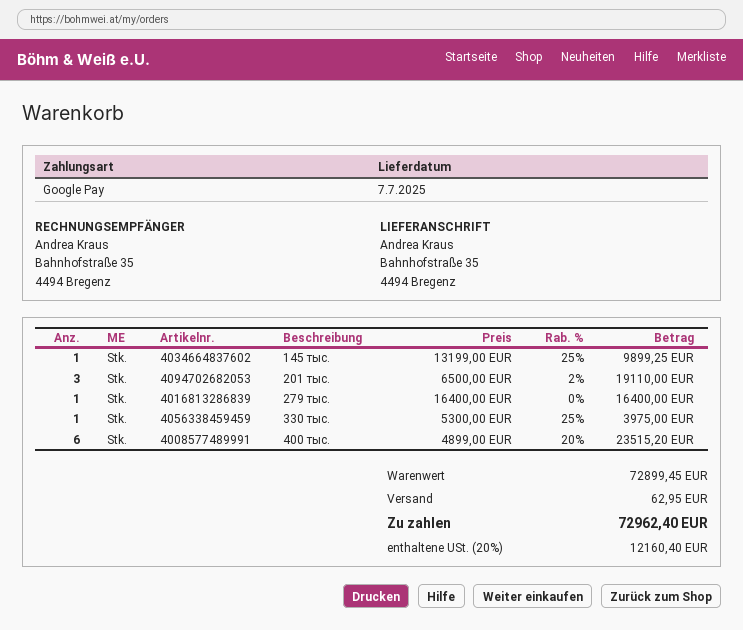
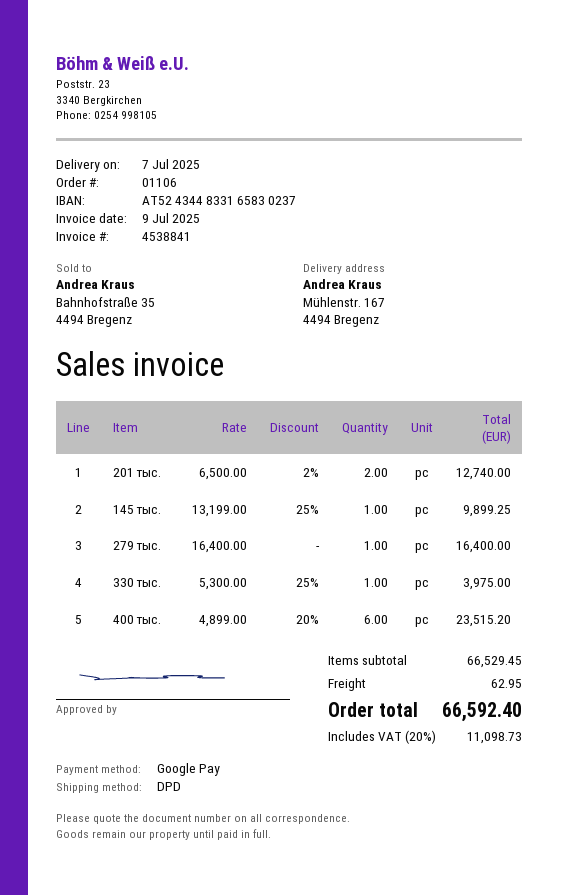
ship to: Bahnhofstraße 35, 4494 Bregenz -> Mühlenstr. 167, 4494 Bregenz
201 тыс.: 3 x 6500.00 - 2% = 19110.00 -> 2 x 6500.00 - 2% = 12740.00
subtotal: 72899.45 -> 66529.45
tax: 20% = 12160.40 -> 20% = 11098.73
total: 72962.40 -> 66592.40

